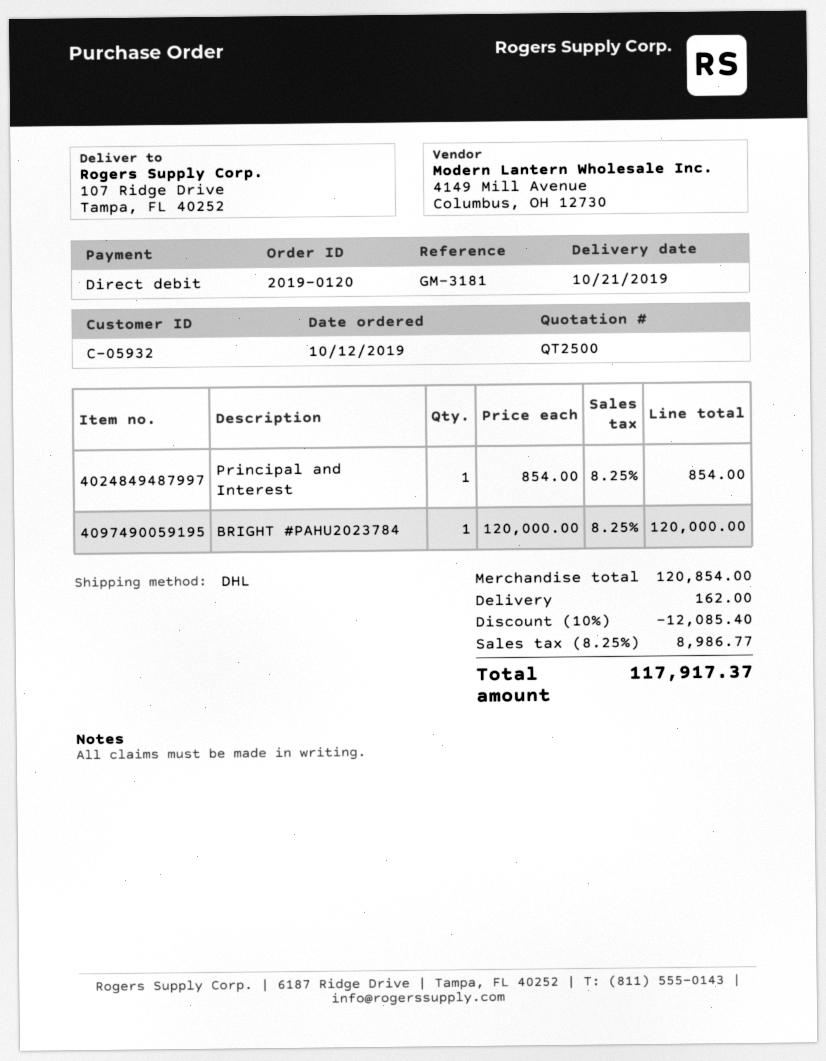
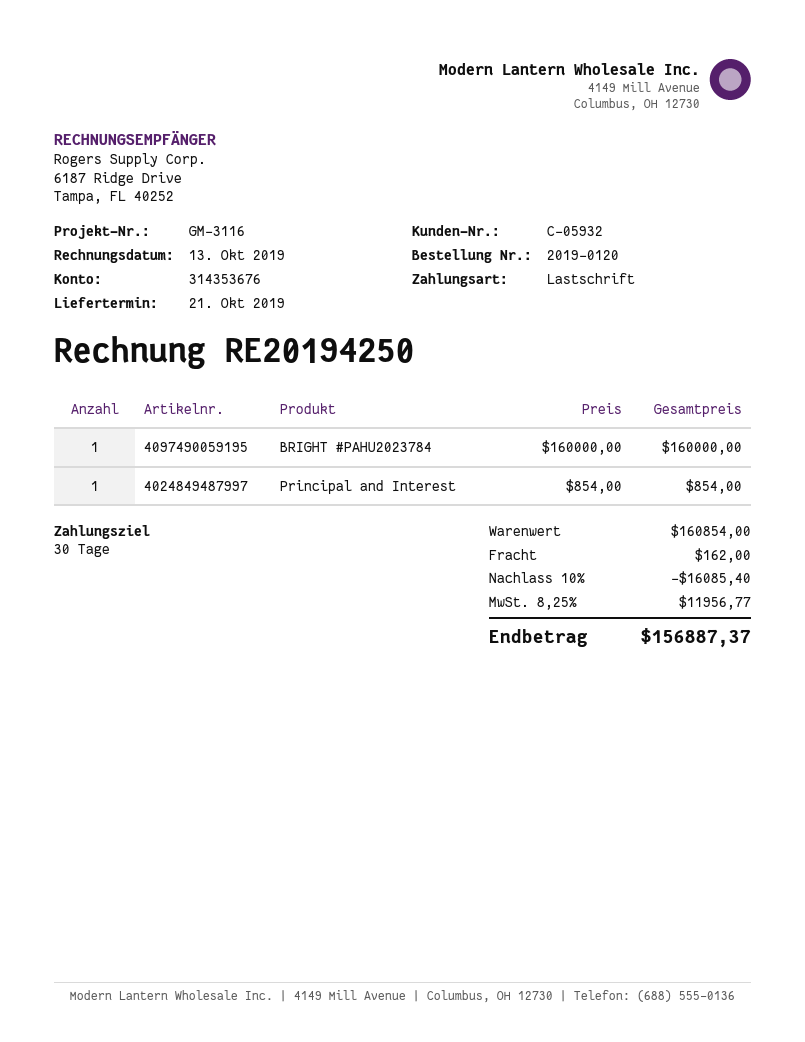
reference: GM-3181 -> GM-3116
BRIGHT #PAHU2023784: 1 x 120000.00 = 120000.00 -> 1 x 160000.00 = 160000.00
subtotal: 120854.00 -> 160854.00
discount: 10% = 12085.40 -> 10% = 16085.40
tax: 8.25% = 8986.77 -> 8.25% = 11956.77
total: 117917.37 -> 156887.37

